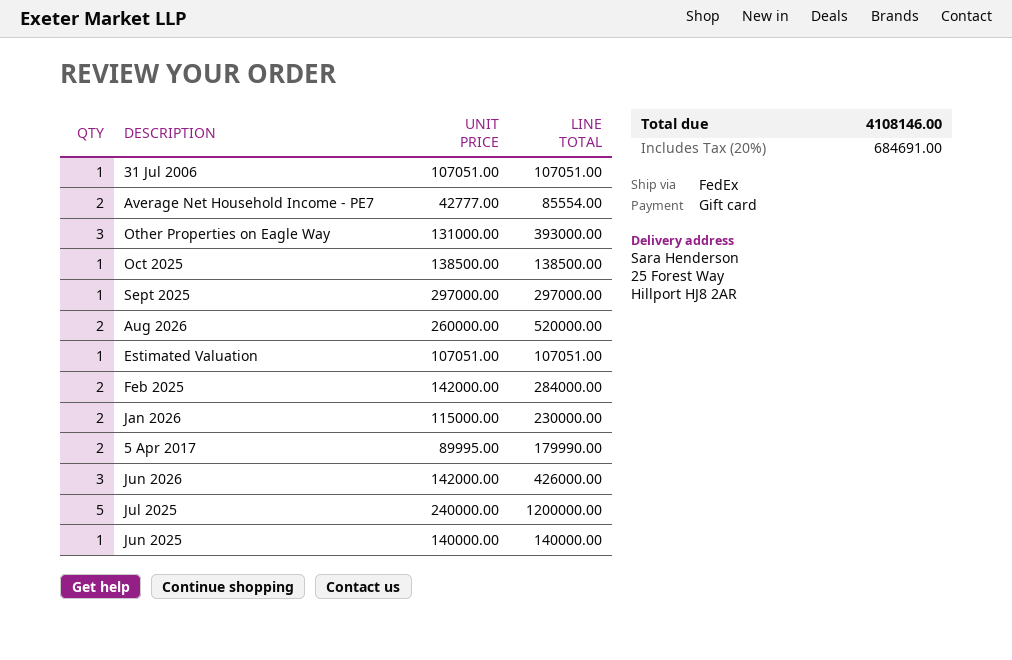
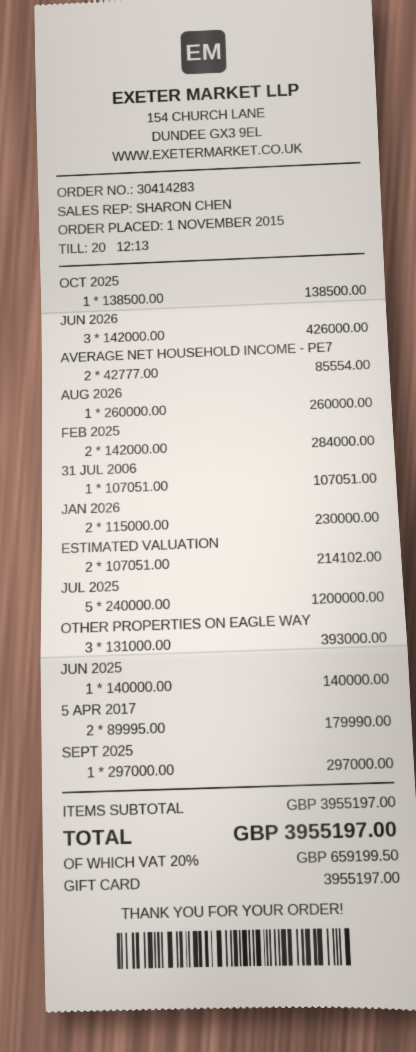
Aug 2026: 2 x 260000.00 = 520000.00 -> 1 x 260000.00 = 260000.00
Estimated Valuation: 1 x 107051.00 = 107051.00 -> 2 x 107051.00 = 214102.00
tax: 20% = 684691.00 -> 20% = 659199.50
total: 4108146.00 -> 3955197.00

